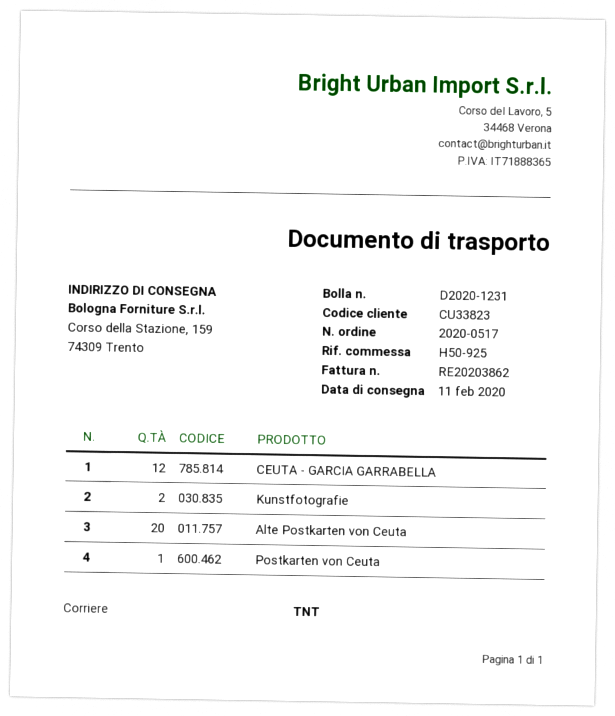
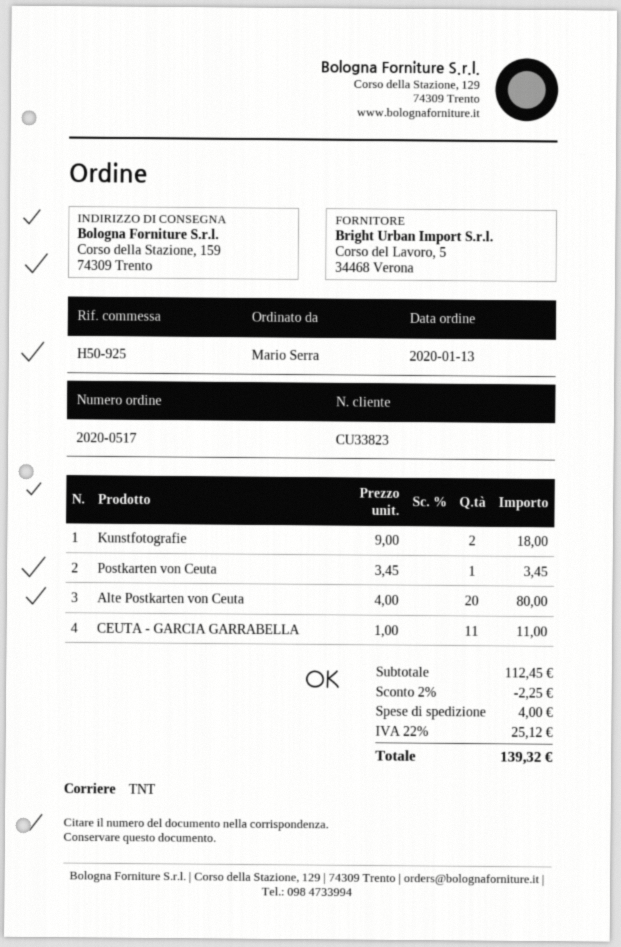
CEUTA - GARCIA GARRABELLA: 12 -> 11

